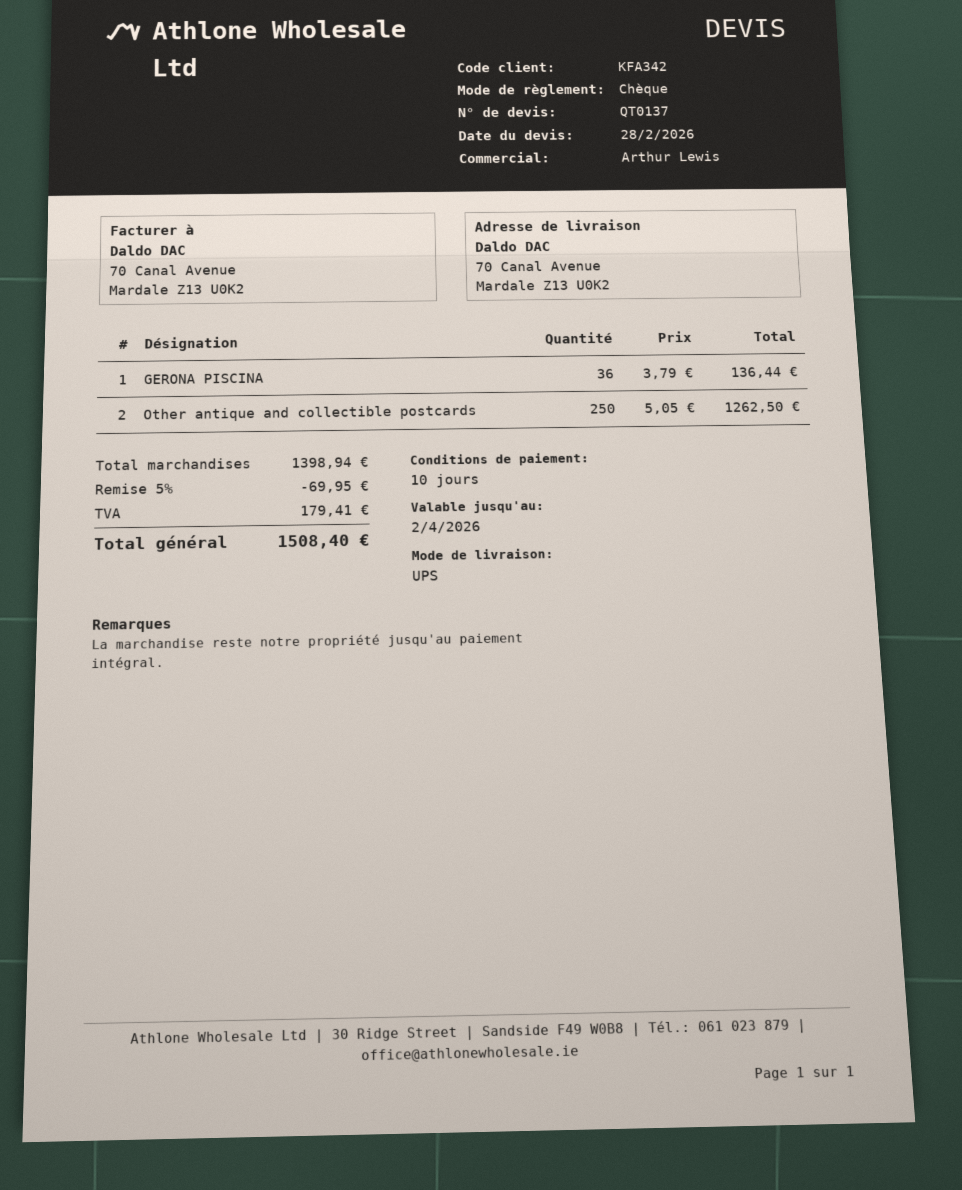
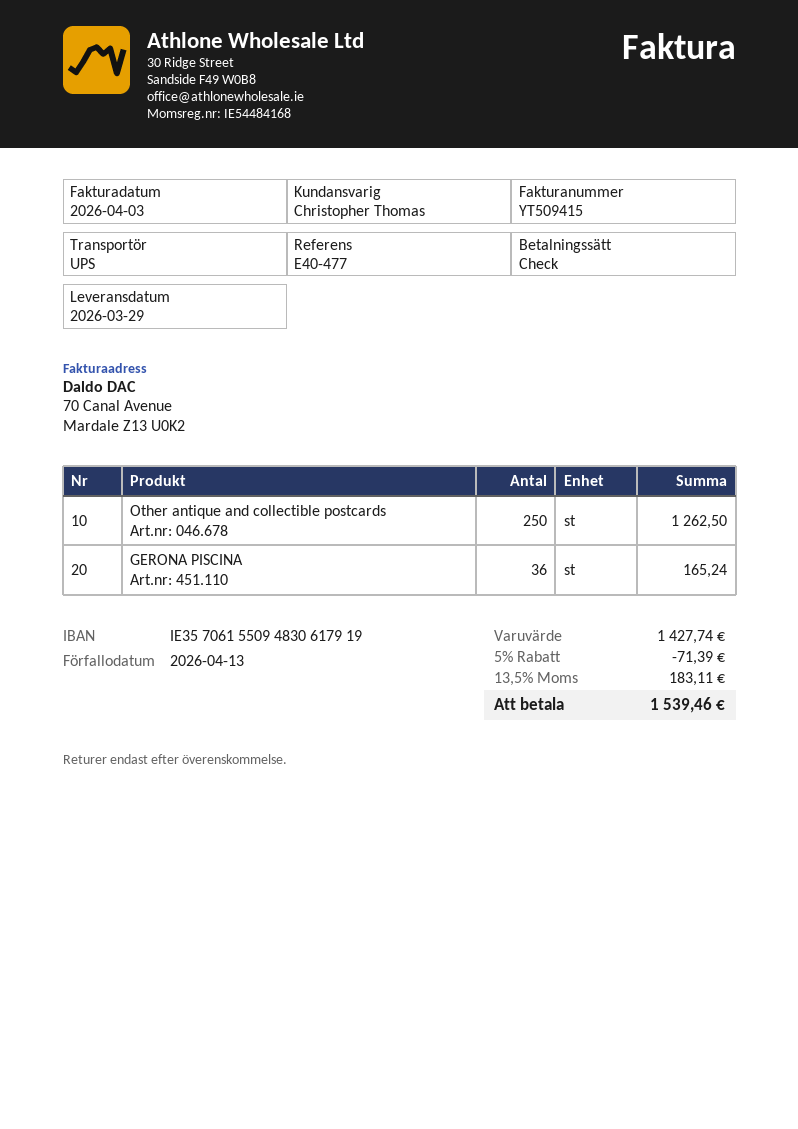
sales rep: Arthur Lewis -> Christopher Thomas
GERONA PISCINA: 36 for 136.44 -> 36 for 165.24
subtotal: 1398.94 -> 1427.74
discount: 5% = 69.95 -> 5% = 71.39
tax: 179.41 -> 183.11
total: 1508.40 -> 1539.46

